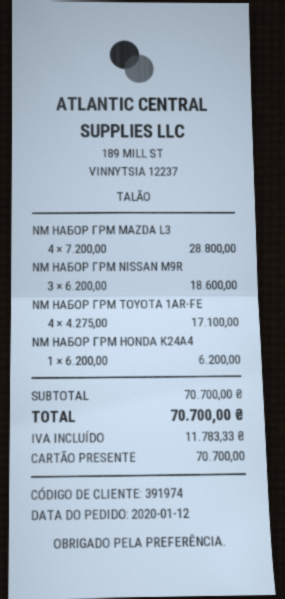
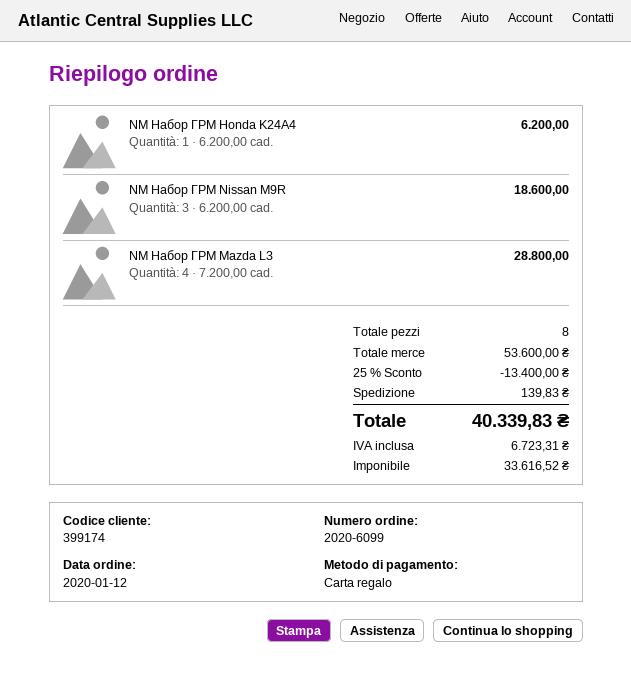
customer number: 391974 -> 399174
NM НАБОР ГРМ TOYOTA 1AR-FE: 4 x 4275.00 = 17100.00 -> none
subtotal: 70700.00 -> 53600.00
discount: none -> 25% = 13400.00
shipping: none -> 139.83
tax: 11783.33 -> 6723.31
total: 70700.00 -> 40339.83

